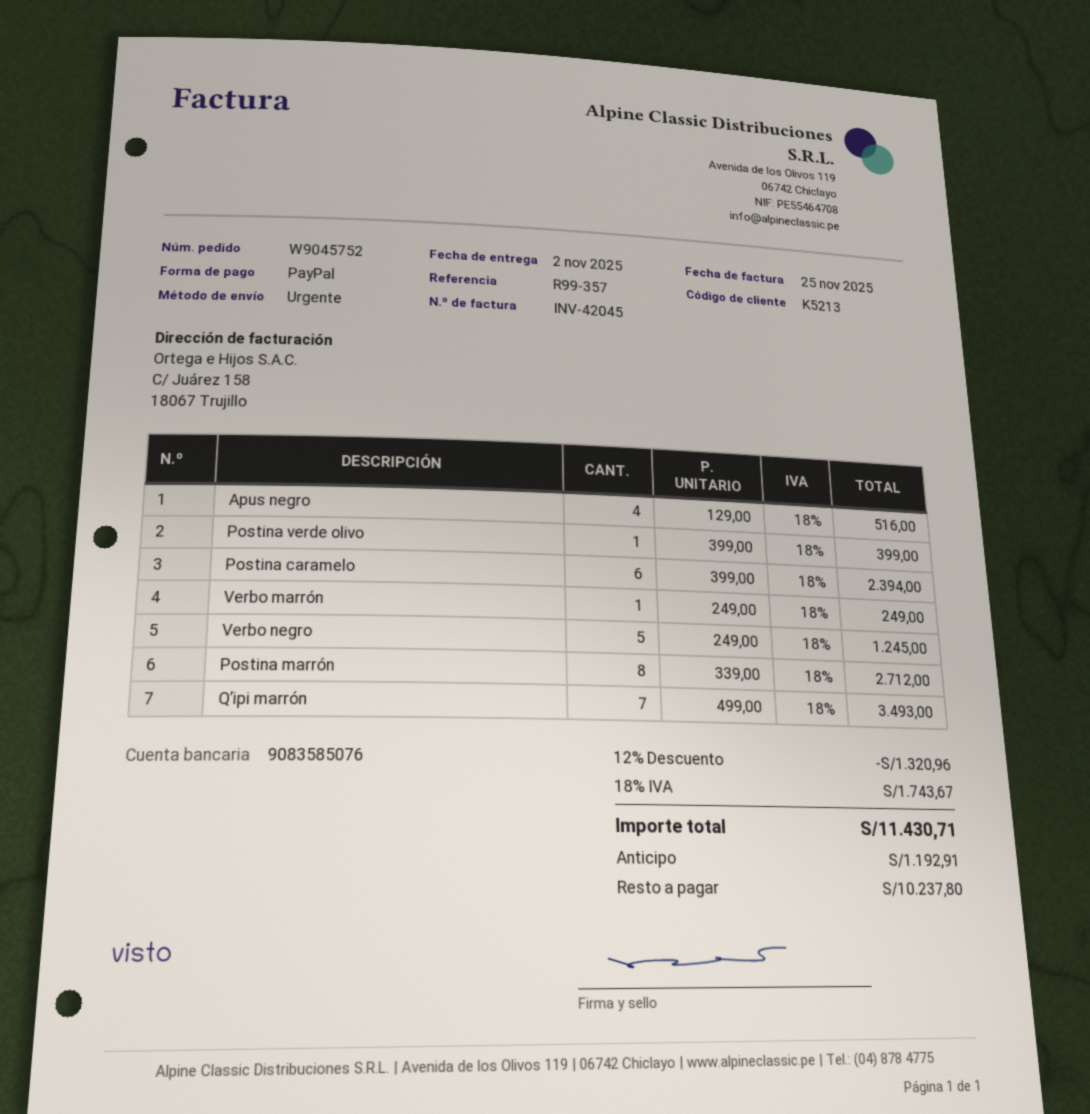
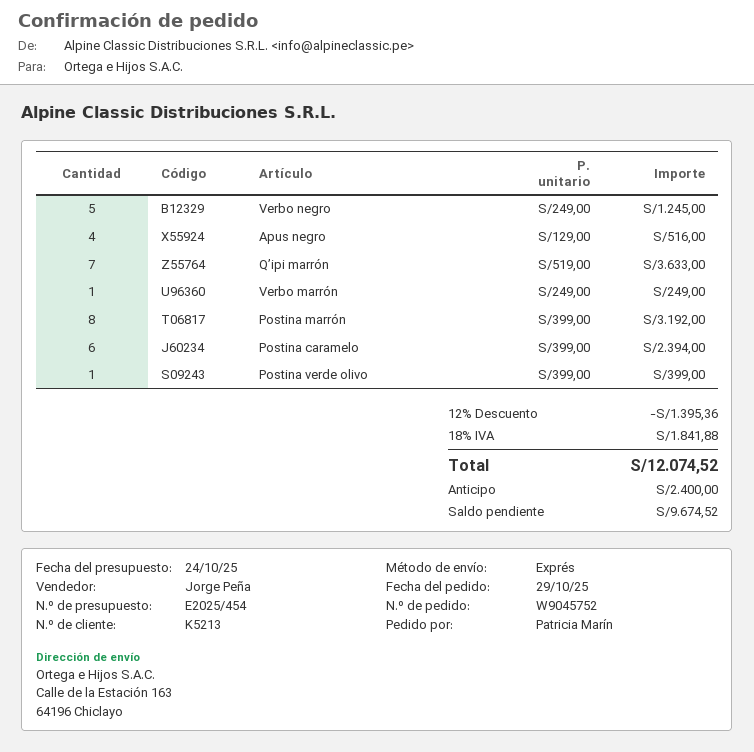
Postina marrón: 8 x 339.00 = 2712.00 -> 8 x 399.00 = 3192.00
Q’ipi marrón: 7 x 499.00 = 3493.00 -> 7 x 519.00 = 3633.00
discount: 12% = 1320.96 -> 12% = 1395.36
tax: 18% = 1743.67 -> 18% = 1841.88
total: 11430.71 -> 12074.52
deposit: 1192.91 -> 2400.00
balance: 10237.80 -> 9674.52

